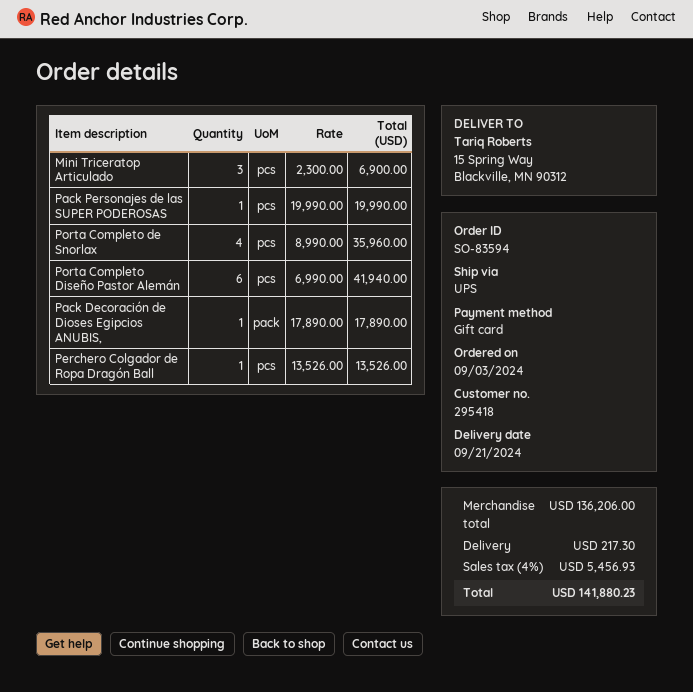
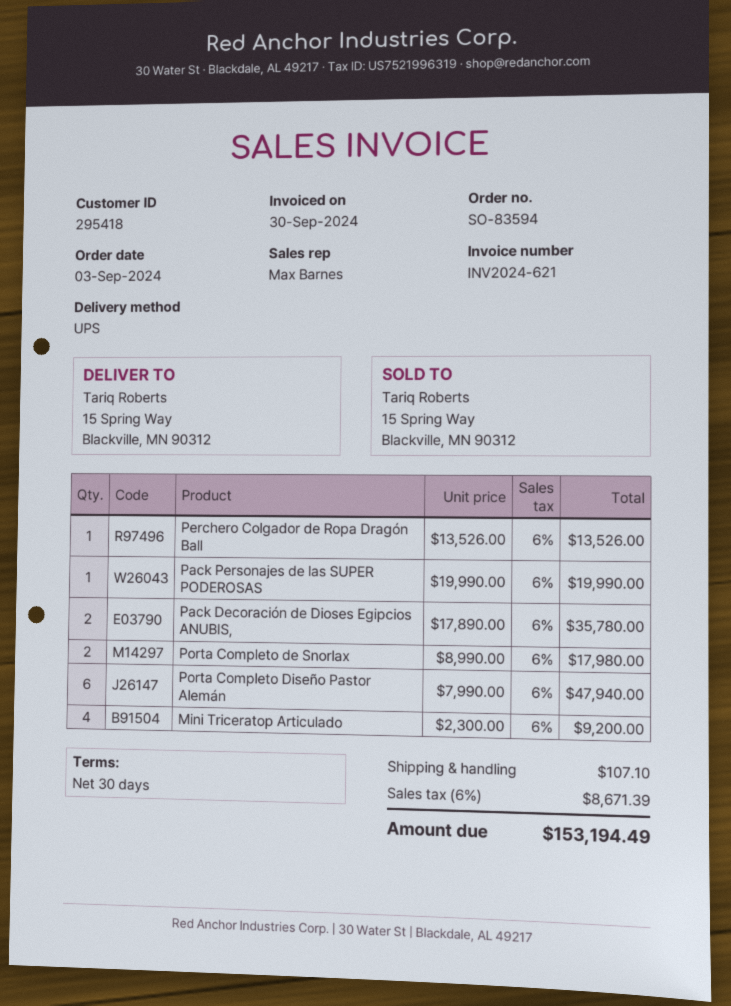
Mini Triceratop Articulado: 3 x 2300.00 = 6900.00 -> 4 x 2300.00 = 9200.00
Porta Completo de Snorlax: 4 x 8990.00 = 35960.00 -> 2 x 8990.00 = 17980.00
Porta Completo Diseño Pastor Alemán: 6 x 6990.00 = 41940.00 -> 6 x 7990.00 = 47940.00
Pack Decoración de Dioses Egipcios ANUBIS,: 1 x 17890.00 = 17890.00 -> 2 x 17890.00 = 35780.00
shipping: 217.30 -> 107.10
tax: 4% = 5456.93 -> 6% = 8671.39
total: 141880.23 -> 153194.49

